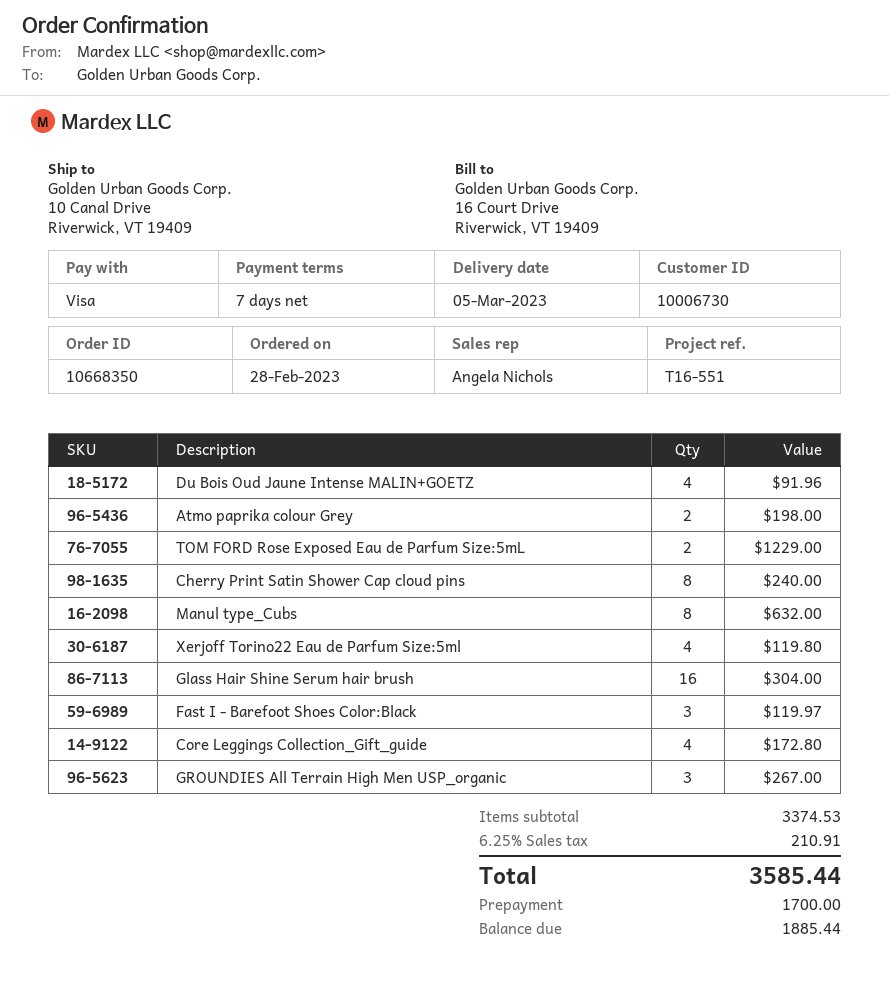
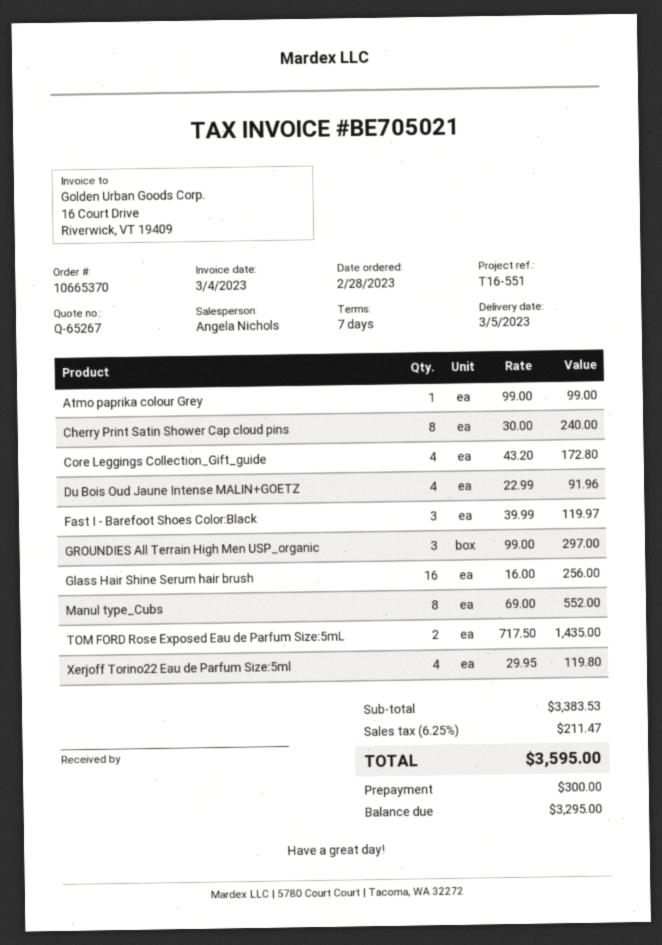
order number: 10668350 -> 10665370
Atmo paprika colour Grey: 2 for 198.00 -> 1 for 99.00
TOM FORD Rose Exposed Eau de Parfum Size:5mL: 2 for 1229.00 -> 2 for 1435.00
Manul type_Cubs: 8 for 632.00 -> 8 for 552.00
Glass Hair Shine Serum hair brush: 16 for 304.00 -> 16 for 256.00
GROUNDIES All Terrain High Men USP_organic: 3 for 267.00 -> 3 for 297.00
subtotal: 3374.53 -> 3383.53
tax: 6.25% = 210.91 -> 6.25% = 211.47
total: 3585.44 -> 3595.00
deposit: 1700.00 -> 300.00
balance: 1885.44 -> 3295.00

